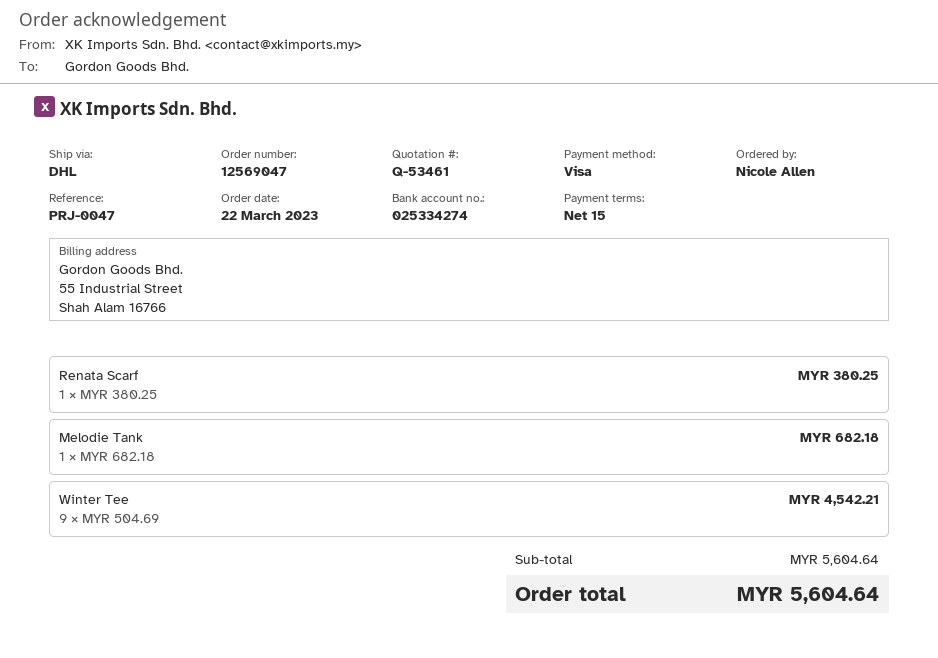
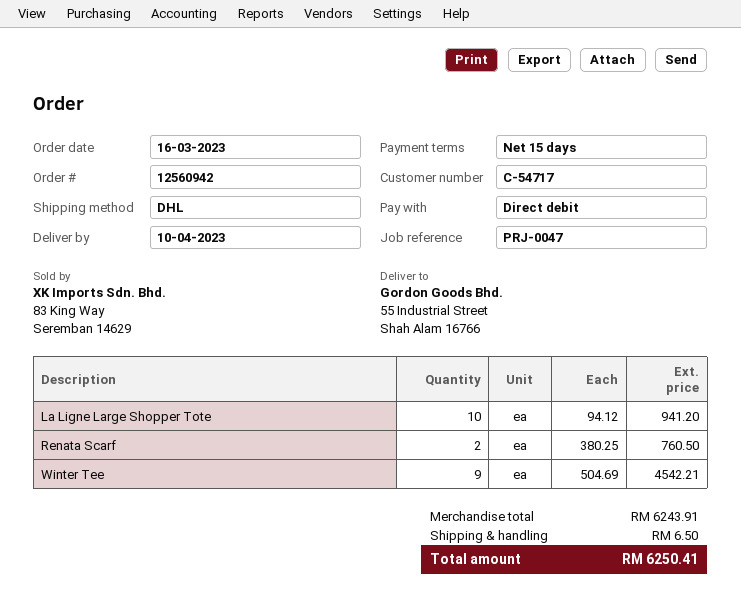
order number: 12569047 -> 12560942
order date: 2023-03-22 -> 2023-03-16
payment method: Visa -> direct debit
Renata Scarf: 1 x 380.25 = 380.25 -> 2 x 380.25 = 760.50
Melodie Tank: 1 x 682.18 = 682.18 -> none
La Ligne Large Shopper Tote: none -> 10 x 94.12 = 941.20
subtotal: 5604.64 -> 6243.91
shipping: none -> 6.50
total: 5604.64 -> 6250.41

